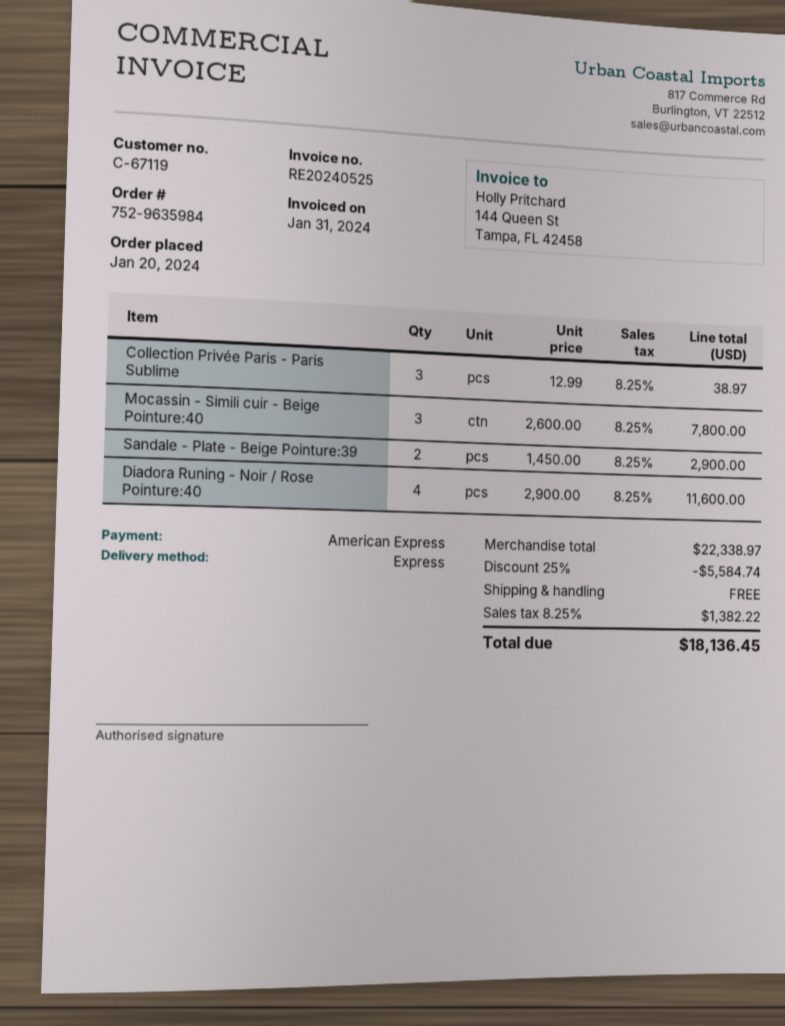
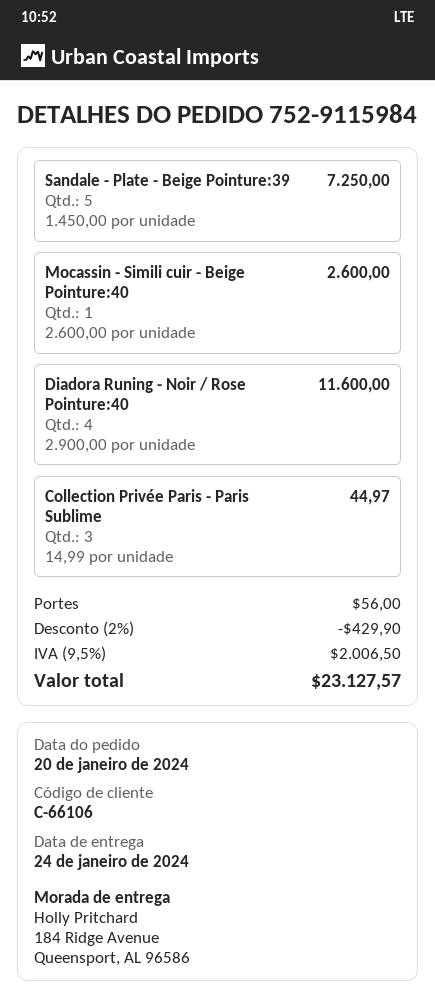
order number: 752-9635984 -> 752-9115984
customer number: C-67119 -> C-66106
Collection Privée Paris - Paris Sublime: 3 x 12.99 = 38.97 -> 3 x 14.99 = 44.97
Mocassin - Simili cuir - Beige Pointure:40: 3 x 2600.00 = 7800.00 -> 1 x 2600.00 = 2600.00
Sandale - Plate - Beige Pointure:39: 2 x 1450.00 = 2900.00 -> 5 x 1450.00 = 7250.00
discount: 25% = 5584.74 -> 2% = 429.90
shipping: 0.00 -> 56.00
tax: 8.25% = 1382.22 -> 9.5% = 2006.50
total: 18136.45 -> 23127.57

